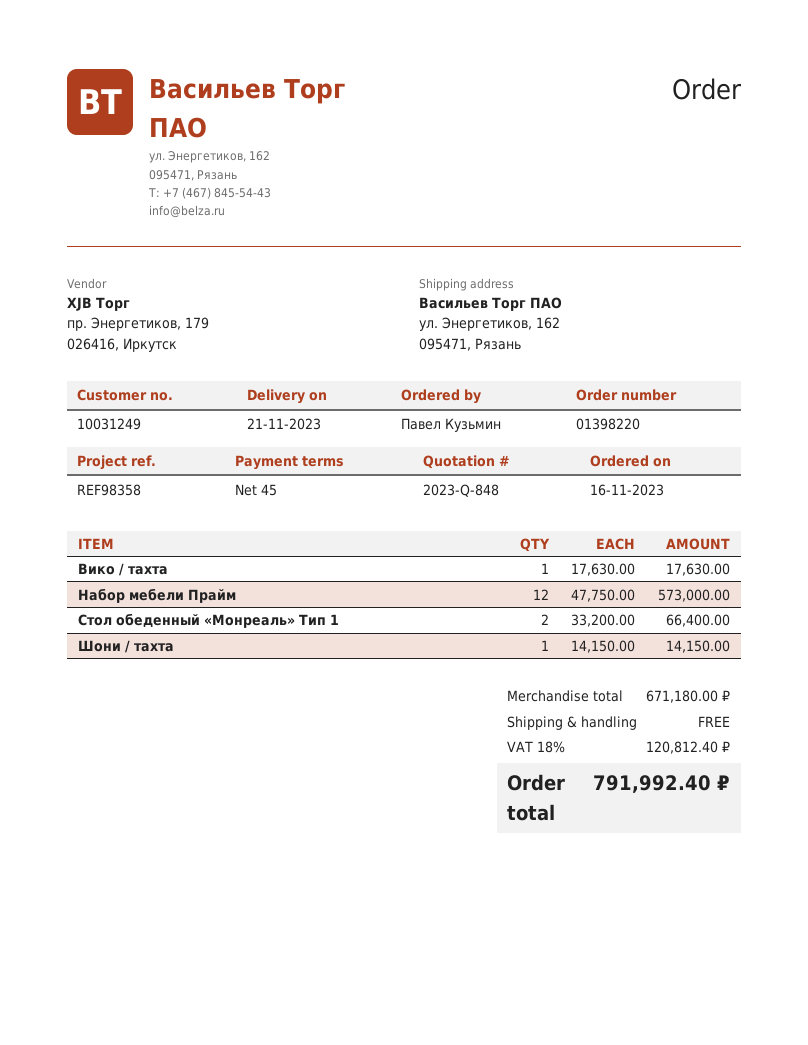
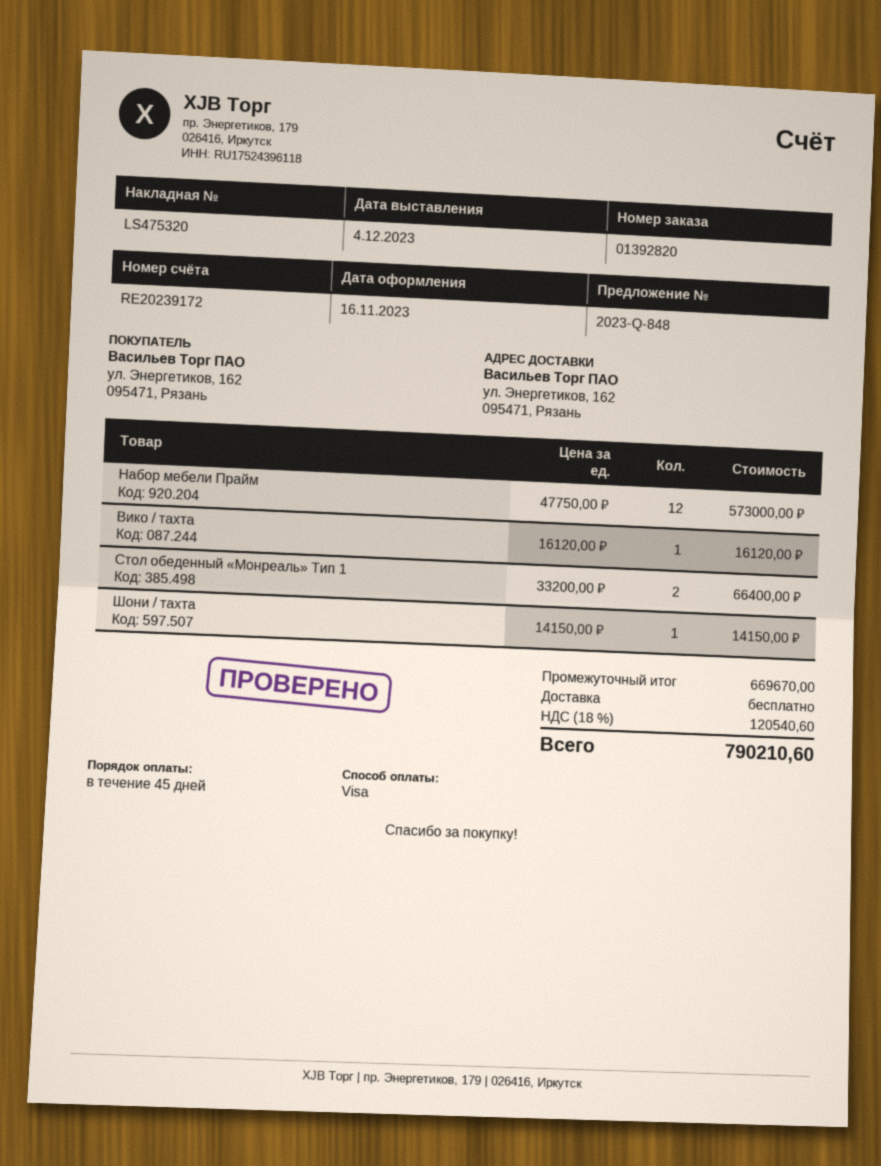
order number: 01398220 -> 01392820
Вико / тахта: 1 x 17630.00 = 17630.00 -> 1 x 16120.00 = 16120.00
subtotal: 671180.00 -> 669670.00
tax: 18% = 120812.40 -> 18% = 120540.60
total: 791992.40 -> 790210.60

